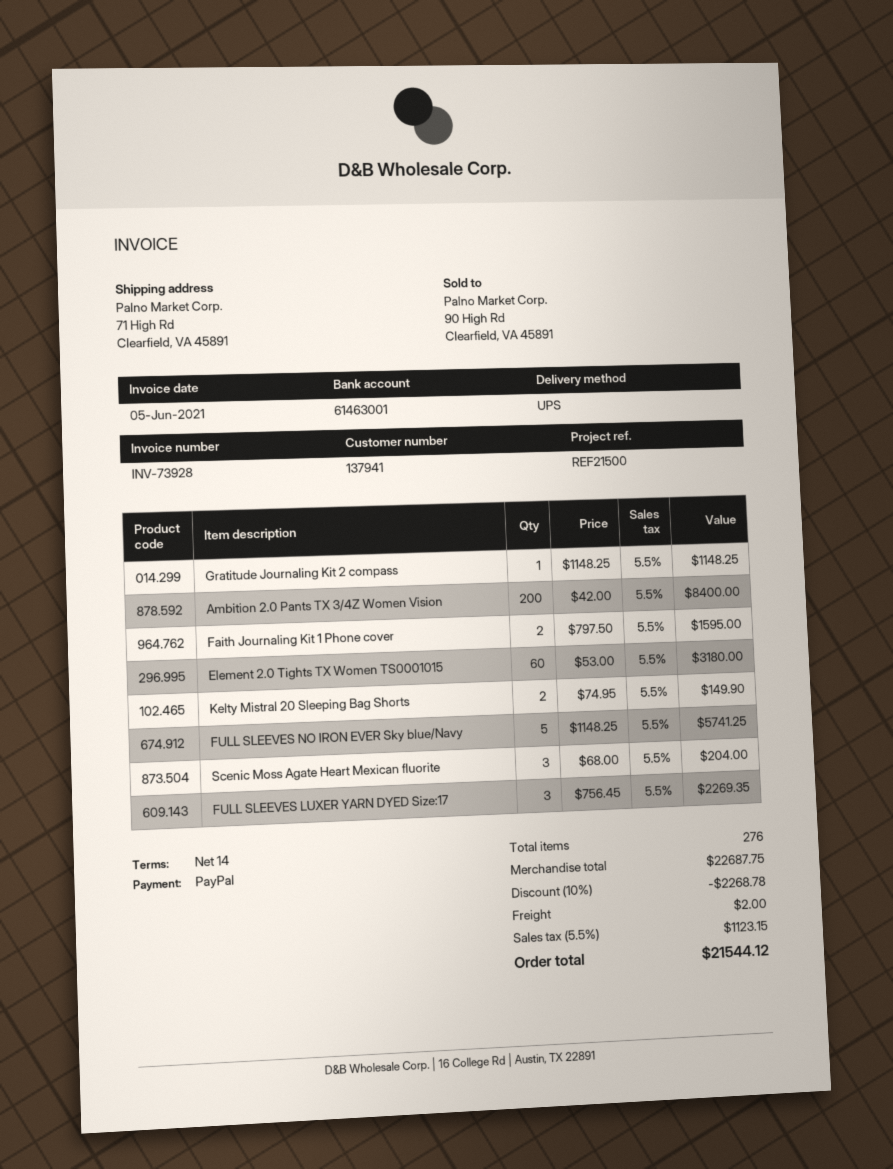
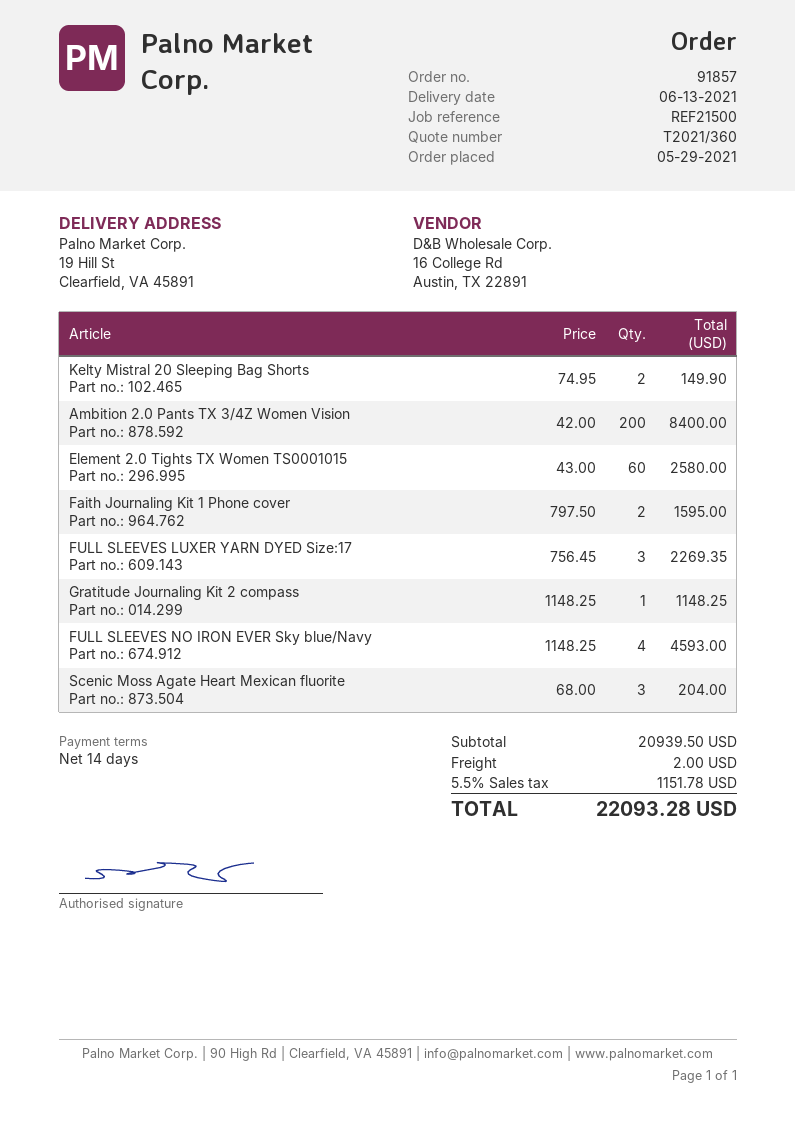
ship to: 71 High Rd, Clearfield, VA 45891 -> 19 Hill St, Clearfield, VA 45891
Element 2.0 Tights TX Women TS0001015: 60 x 53.00 = 3180.00 -> 60 x 43.00 = 2580.00
FULL SLEEVES NO IRON EVER Sky blue/Navy: 5 x 1148.25 = 5741.25 -> 4 x 1148.25 = 4593.00
subtotal: 22687.75 -> 20939.50
discount: 10% = 2268.78 -> none
tax: 5.5% = 1123.15 -> 5.5% = 1151.78
total: 21544.12 -> 22093.28

